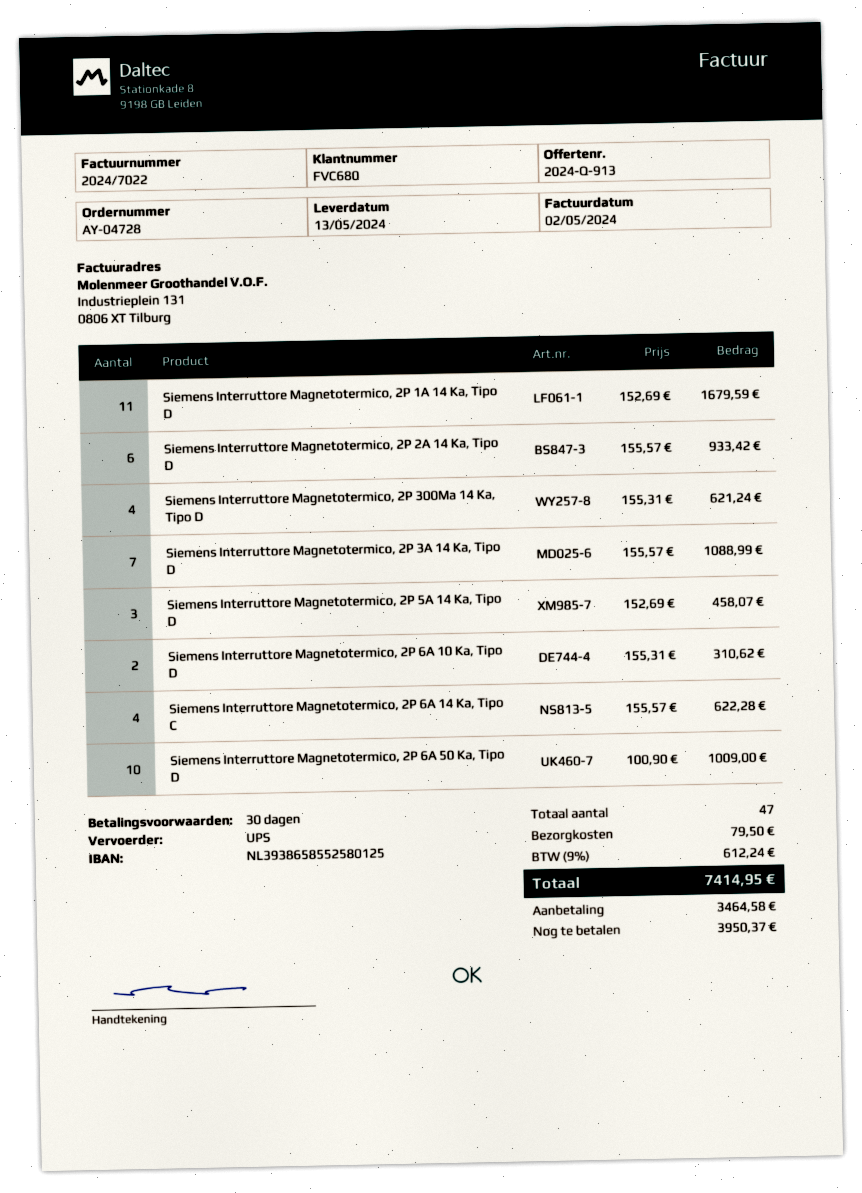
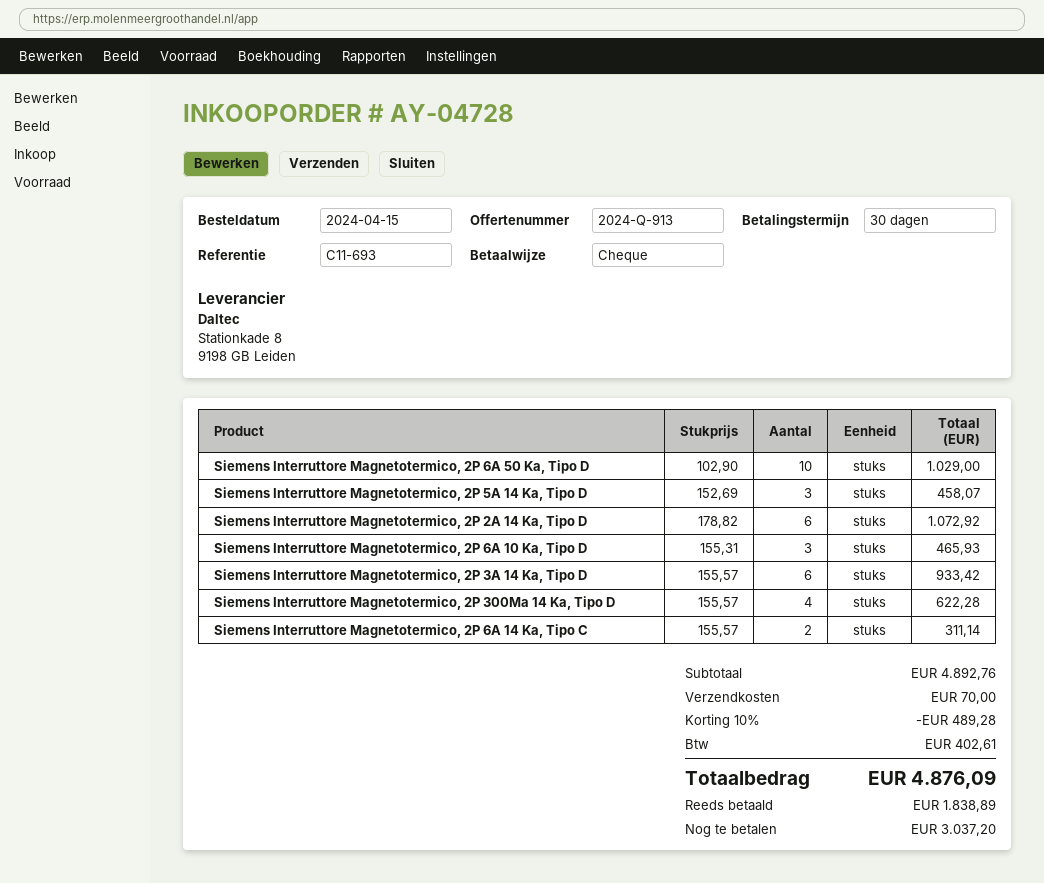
Siemens Interruttore Magnetotermico, 2P 1A 14 Ka, Tipo D: 11 x 152.69 = 1679.59 -> none
Siemens Interruttore Magnetotermico, 2P 2A 14 Ka, Tipo D: 6 x 155.57 = 933.42 -> 6 x 178.82 = 1072.92
Siemens Interruttore Magnetotermico, 2P 300Ma 14 Ka, Tipo D: 4 x 155.31 = 621.24 -> 4 x 155.57 = 622.28
Siemens Interruttore Magnetotermico, 2P 3A 14 Ka, Tipo D: 7 x 155.57 = 1088.99 -> 6 x 155.57 = 933.42
Siemens Interruttore Magnetotermico, 2P 6A 10 Ka, Tipo D: 2 x 155.31 = 310.62 -> 3 x 155.31 = 465.93
Siemens Interruttore Magnetotermico, 2P 6A 14 Ka, Tipo C: 4 x 155.57 = 622.28 -> 2 x 155.57 = 311.14
Siemens Interruttore Magnetotermico, 2P 6A 50 Ka, Tipo D: 10 x 100.90 = 1009.00 -> 10 x 102.90 = 1029.00
discount: none -> 10% = 489.28
shipping: 79.50 -> 70.00
tax: 612.24 -> 402.61
total: 7414.95 -> 4876.09
deposit: 3464.58 -> 1838.89
balance: 3950.37 -> 3037.20

